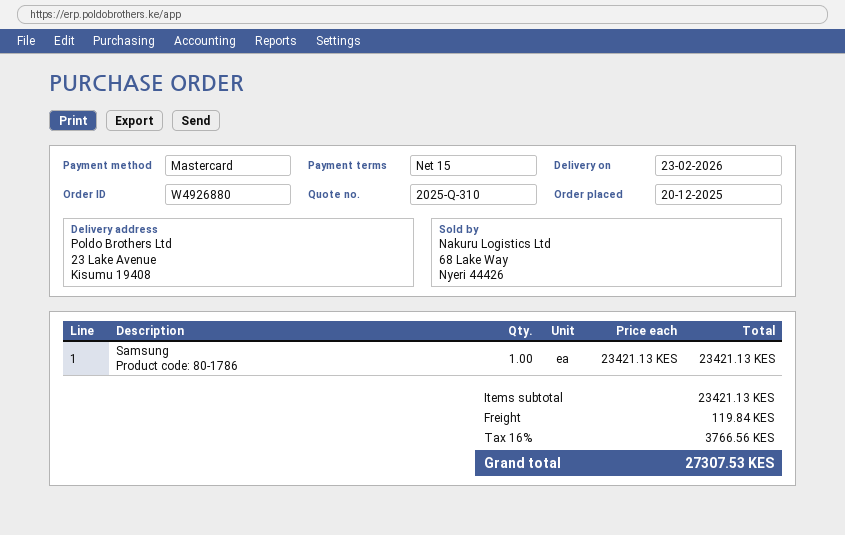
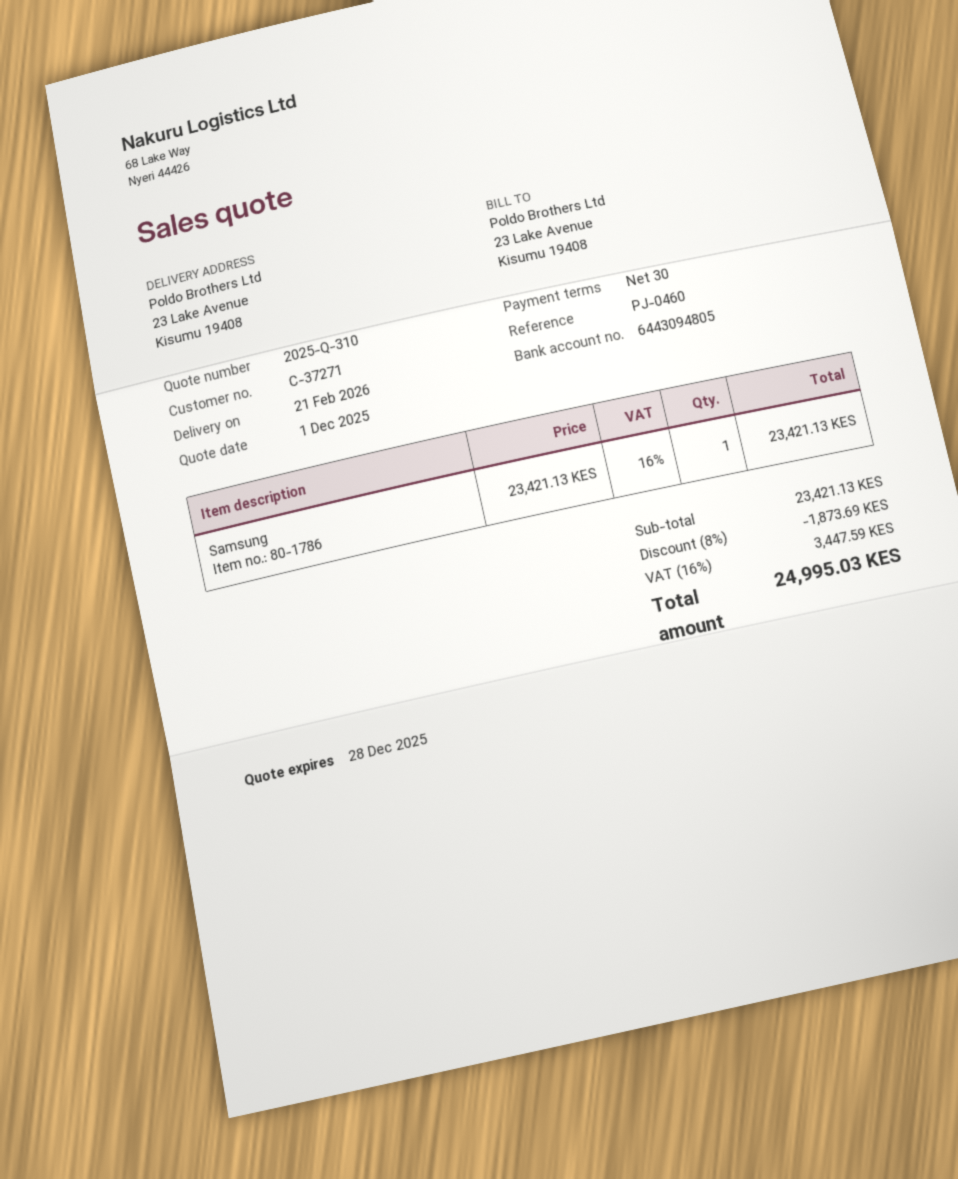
delivery date: 2026-02-23 -> 2026-02-21
payment terms: 15 days -> 30 days
discount: none -> 8% = 1873.69
shipping: 119.84 -> none
tax: 16% = 3766.56 -> 16% = 3447.59
total: 27307.53 -> 24995.03

